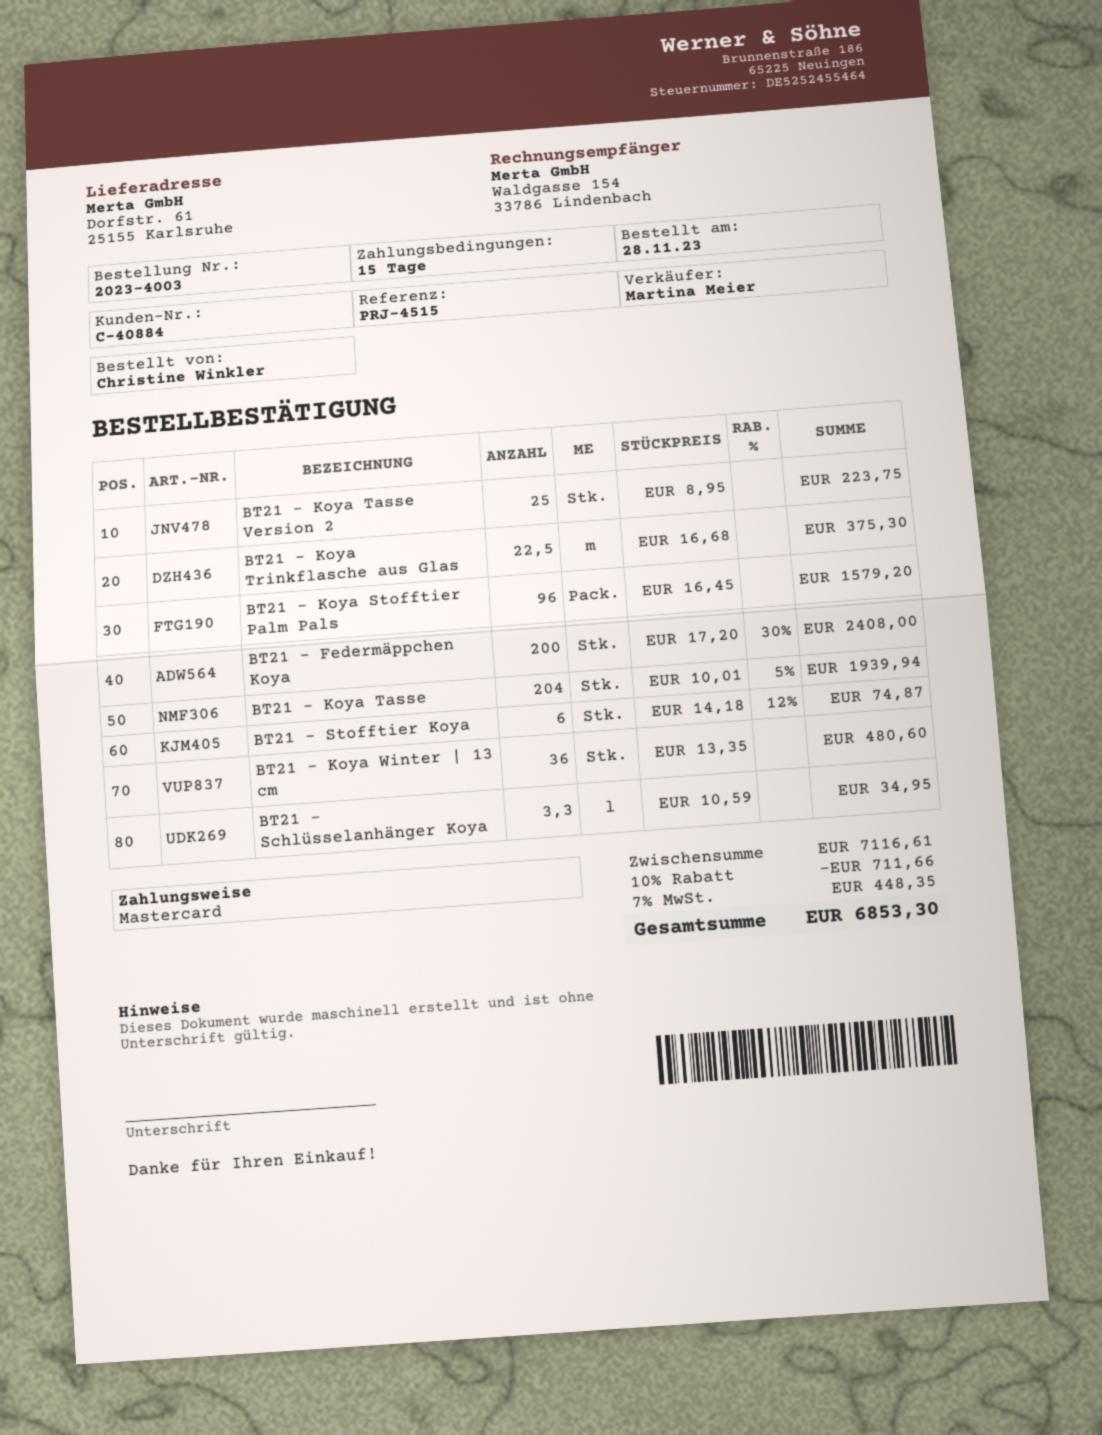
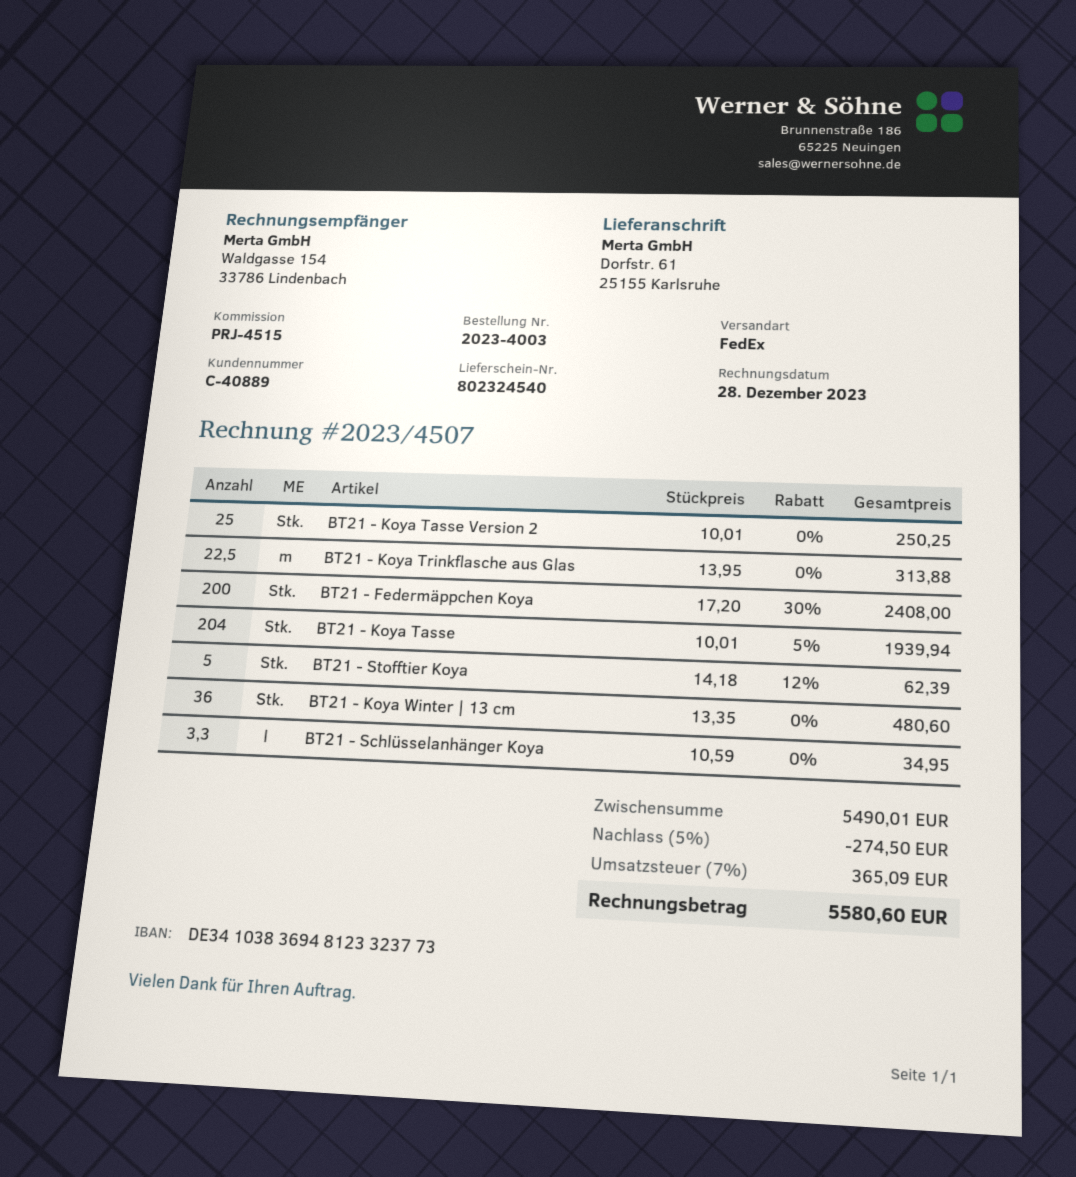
customer number: C-40884 -> C-40889
BT21 - Koya Tasse Version 2: 25 x 8.95 = 223.75 -> 25 x 10.01 = 250.25
BT21 - Koya Trinkflasche aus Glas: 22.5 x 16.68 = 375.30 -> 22.5 x 13.95 = 313.88
BT21 - Koya Stofftier Palm Pals: 96 x 16.45 = 1579.20 -> none
BT21 - Stofftier Koya: 6 x 14.18 - 12% = 74.87 -> 5 x 14.18 - 12% = 62.39
subtotal: 7116.61 -> 5490.01
discount: 10% = 711.66 -> 5% = 274.50
tax: 7% = 448.35 -> 7% = 365.09
total: 6853.30 -> 5580.60

